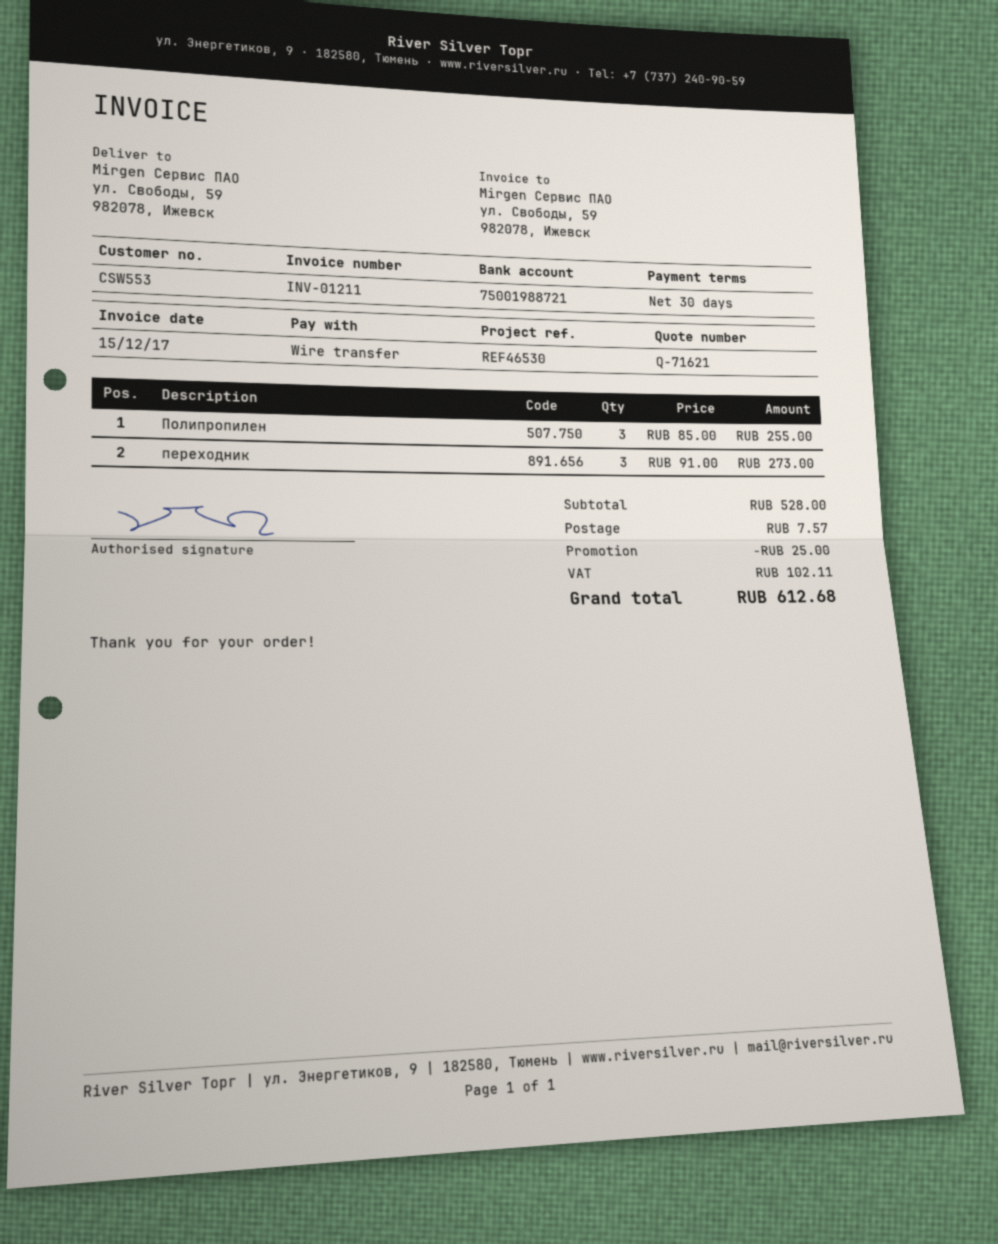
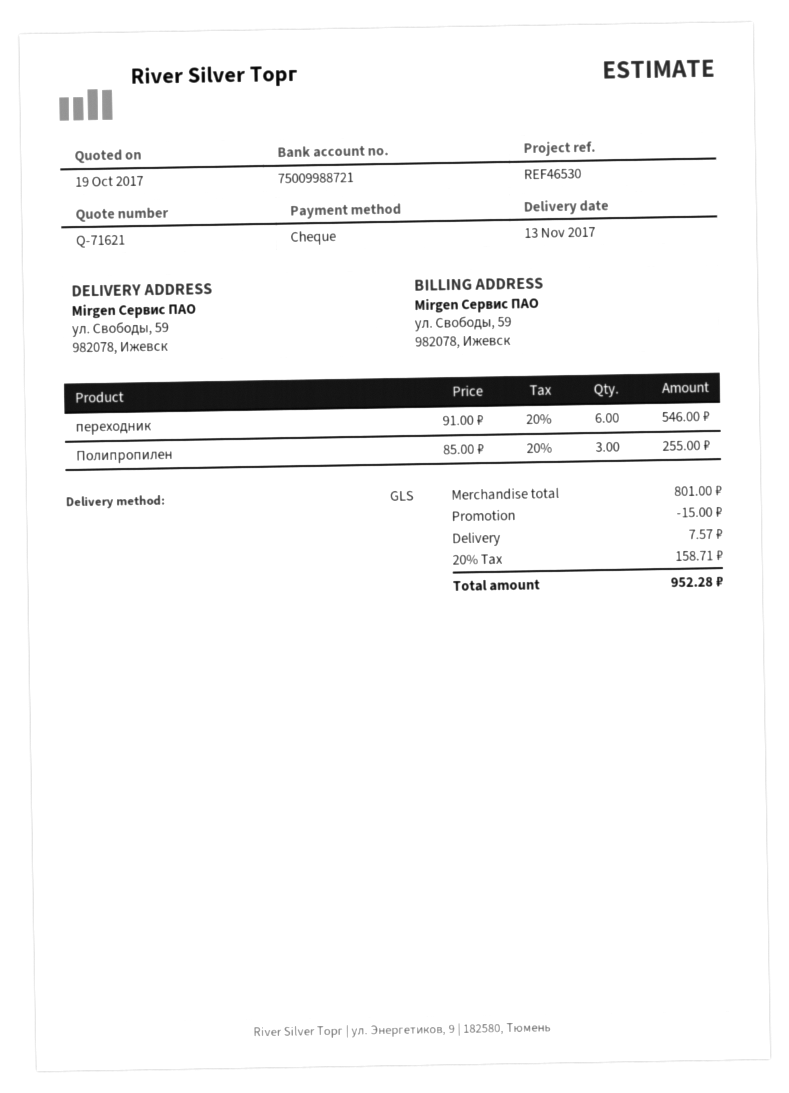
payment method: bank transfer -> cheque
bank account: 75001988721 -> 75009988721
переходник: 3 x 91.00 = 273.00 -> 6 x 91.00 = 546.00
subtotal: 528.00 -> 801.00
discount: 25.00 -> 15.00
tax: 102.11 -> 158.71
total: 612.68 -> 952.28

